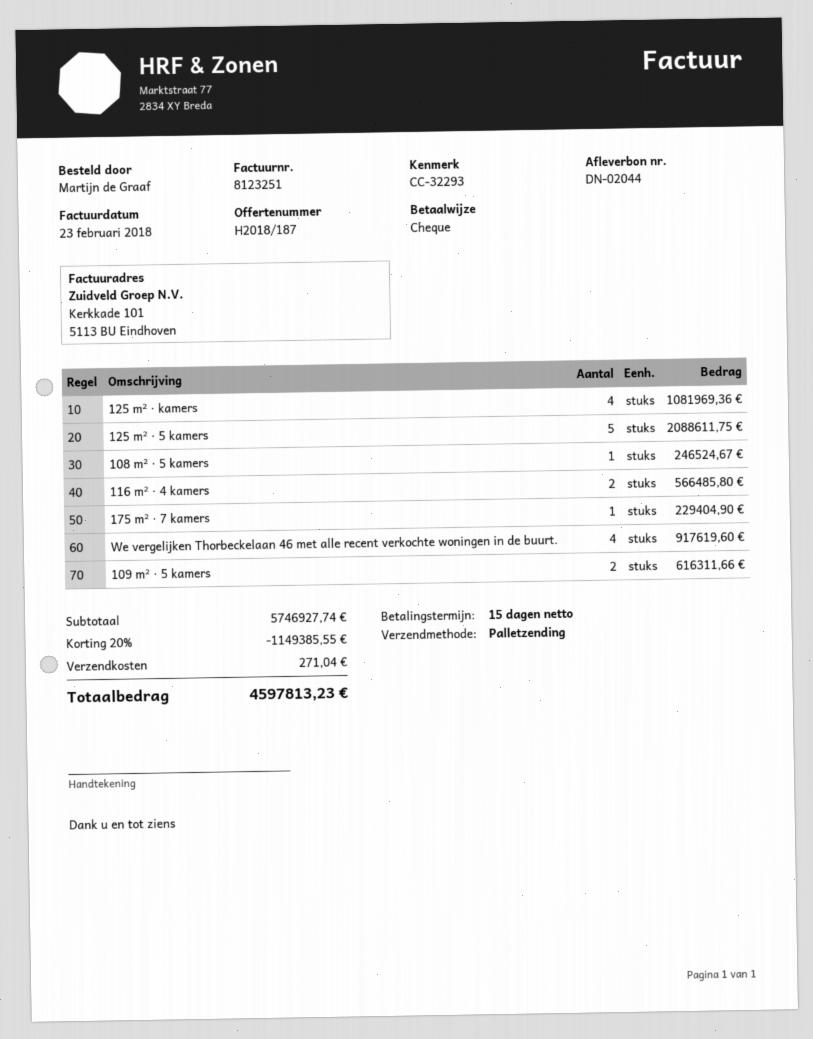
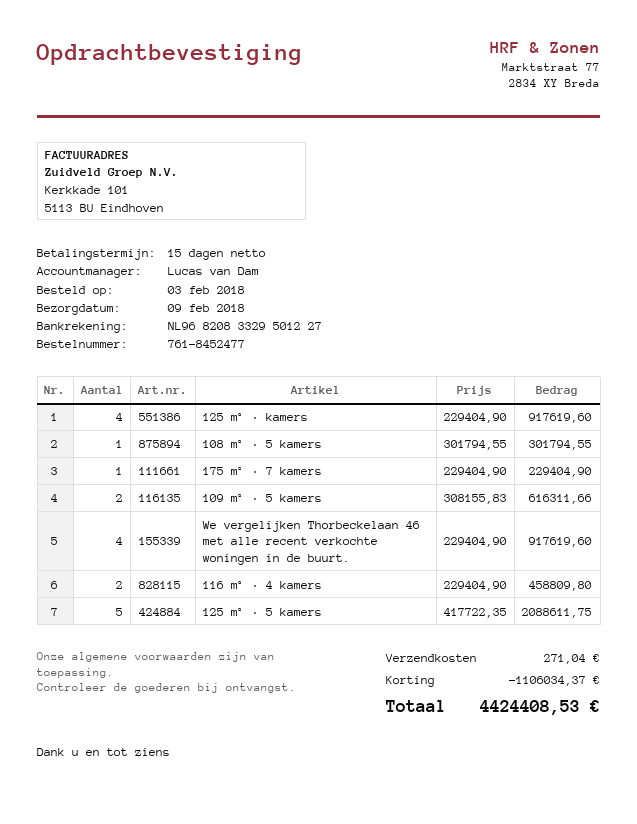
125 m² · kamers: 4 for 1081969.36 -> 4 for 917619.60
108 m² · 5 kamers: 1 for 246524.67 -> 1 for 301794.55
116 m² · 4 kamers: 2 for 566485.80 -> 2 for 458809.80
discount: 1149385.55 -> 1106034.37
total: 4597813.23 -> 4424408.53

